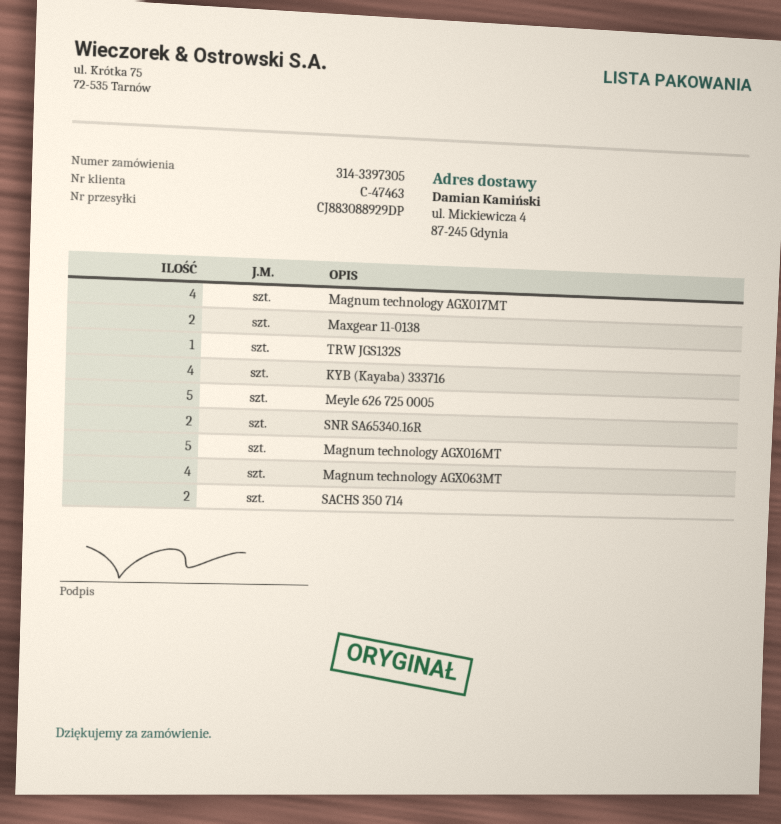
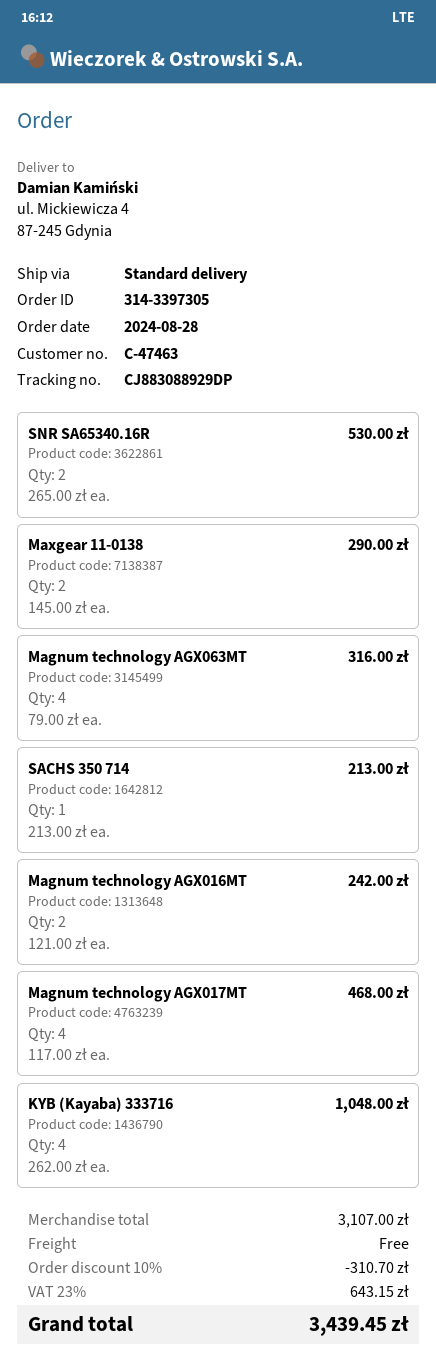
TRW JGS132S: 1 -> none
Meyle 626 725 0005: 5 -> none
Magnum technology AGX016MT: 5 -> 2
SACHS 350 714: 2 -> 1

